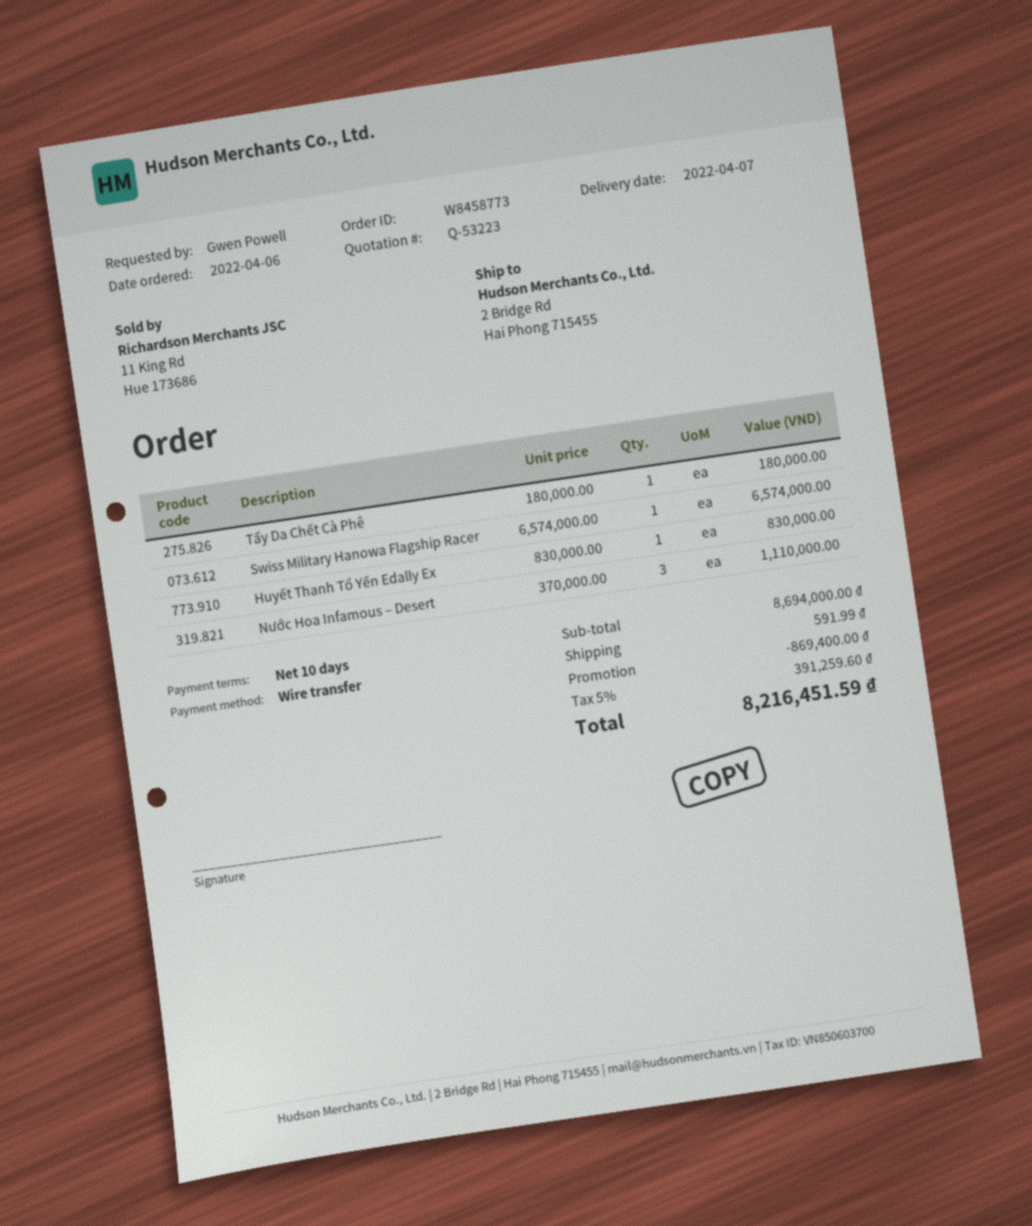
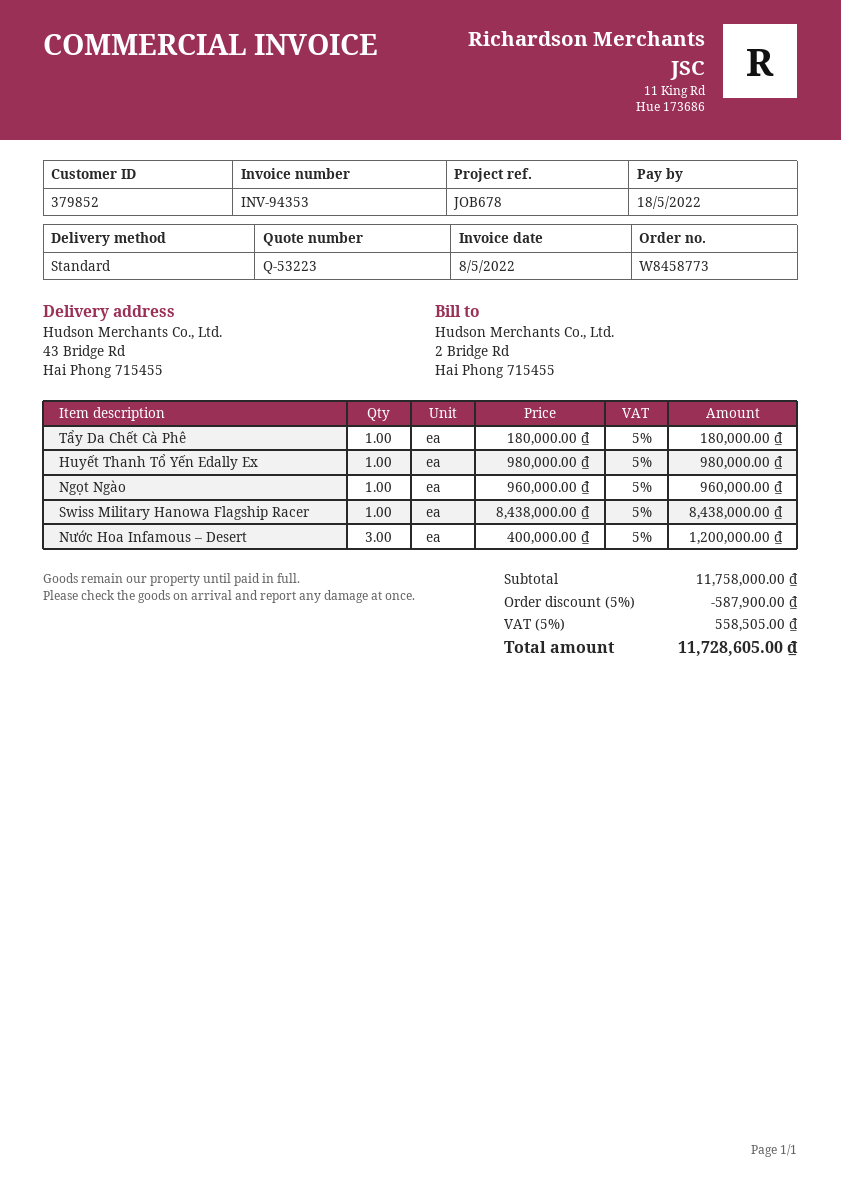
ship to: 2 Bridge Rd, Hai Phong 715455 -> 43 Bridge Rd, Hai Phong 715455
Swiss Military Hanowa Flagship Racer: 1 x 6574000.00 = 6574000.00 -> 1 x 8438000.00 = 8438000.00
Huyết Thanh Tổ Yến Edally Ex: 1 x 830000.00 = 830000.00 -> 1 x 980000.00 = 980000.00
Nước Hoa Infamous – Desert: 3 x 370000.00 = 1110000.00 -> 3 x 400000.00 = 1200000.00
Ngọt Ngào: none -> 1 x 960000.00 = 960000.00
subtotal: 8694000.00 -> 11758000.00
discount: 869400.00 -> 587900.00
shipping: 591.99 -> none
tax: 5% = 391259.60 -> 5% = 558505.00
total: 8216451.59 -> 11728605.00

